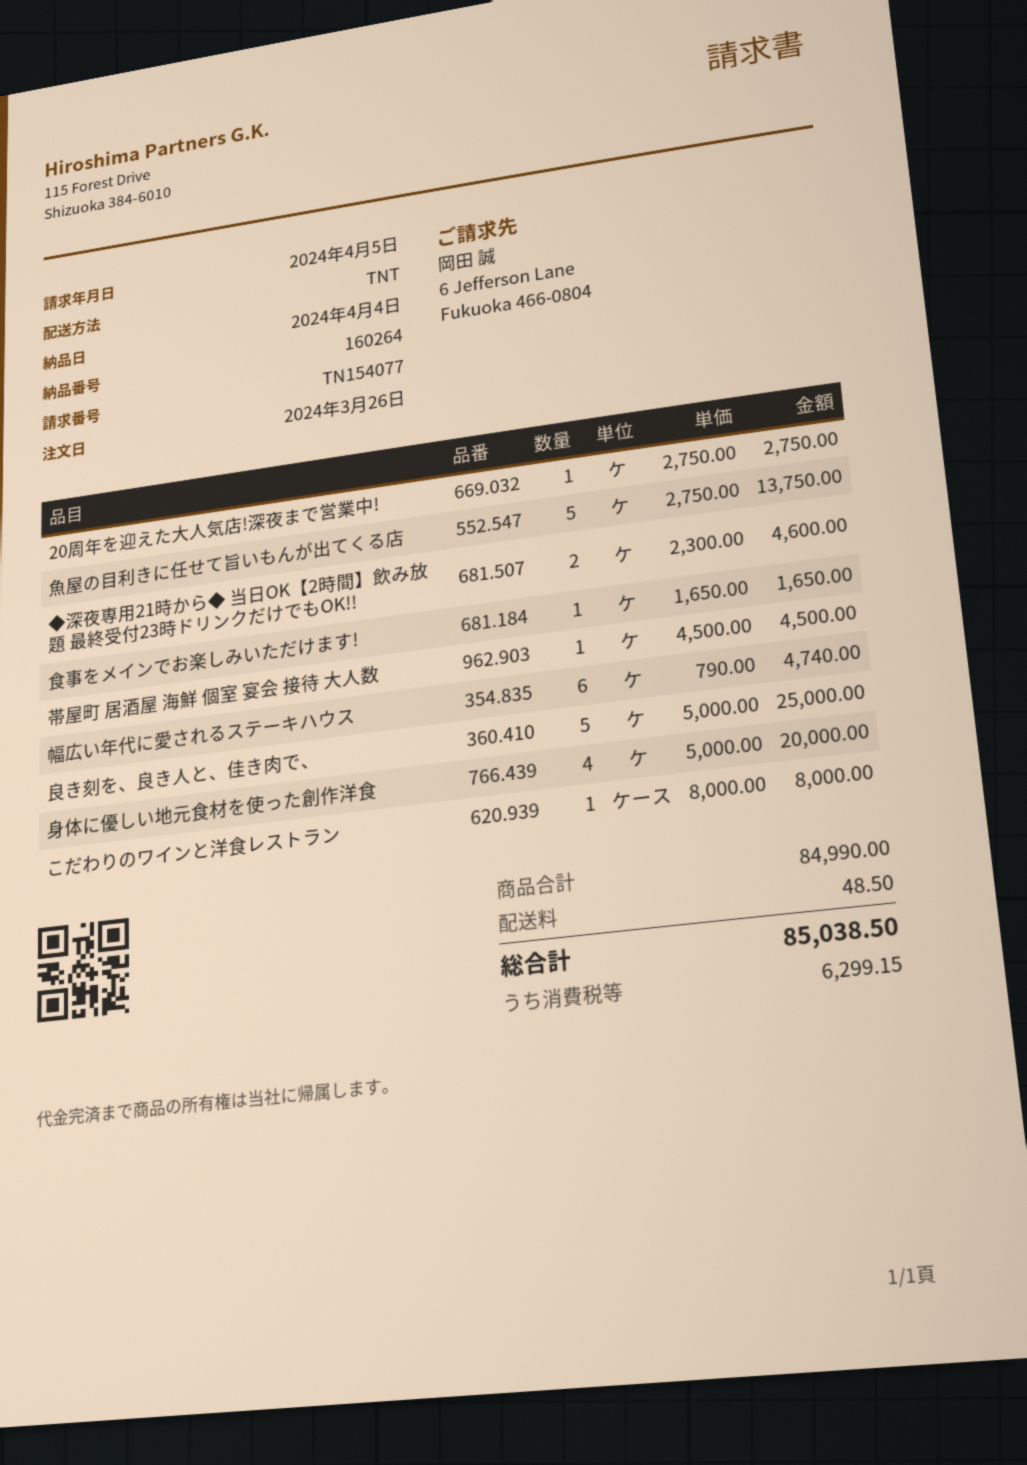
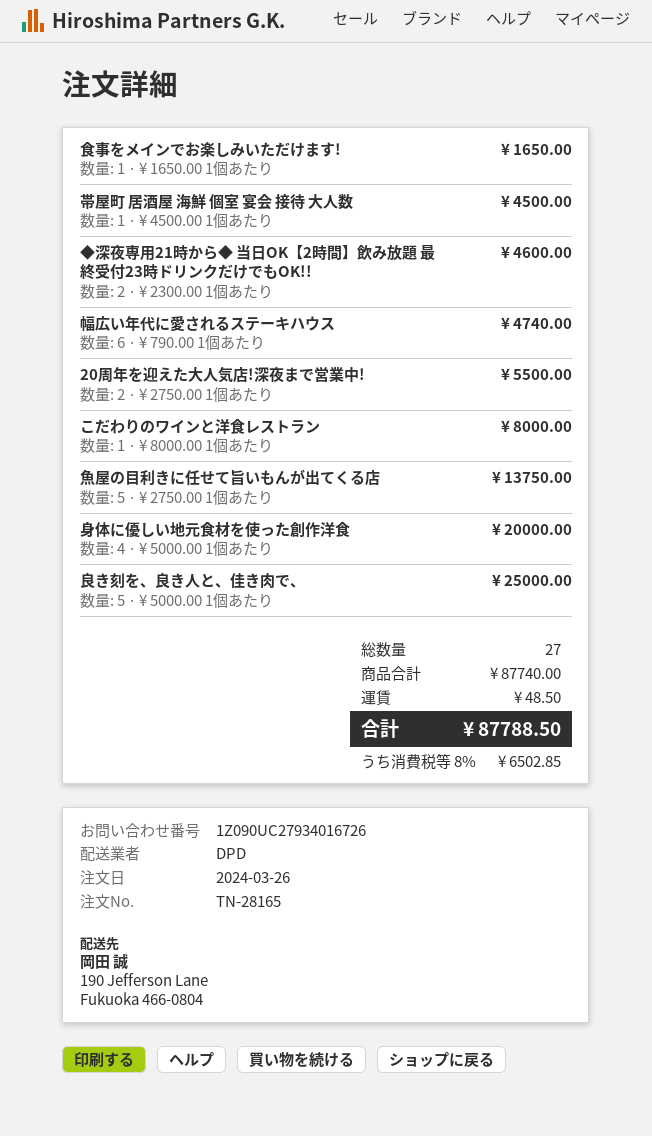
shipping method: TNT -> DPD
20周年を迎えた大人気店!深夜まで営業中!: 1 x 2750.00 = 2750.00 -> 2 x 2750.00 = 5500.00
subtotal: 84990.00 -> 87740.00
tax: 6299.15 -> 6502.85
total: 85038.50 -> 87788.50

